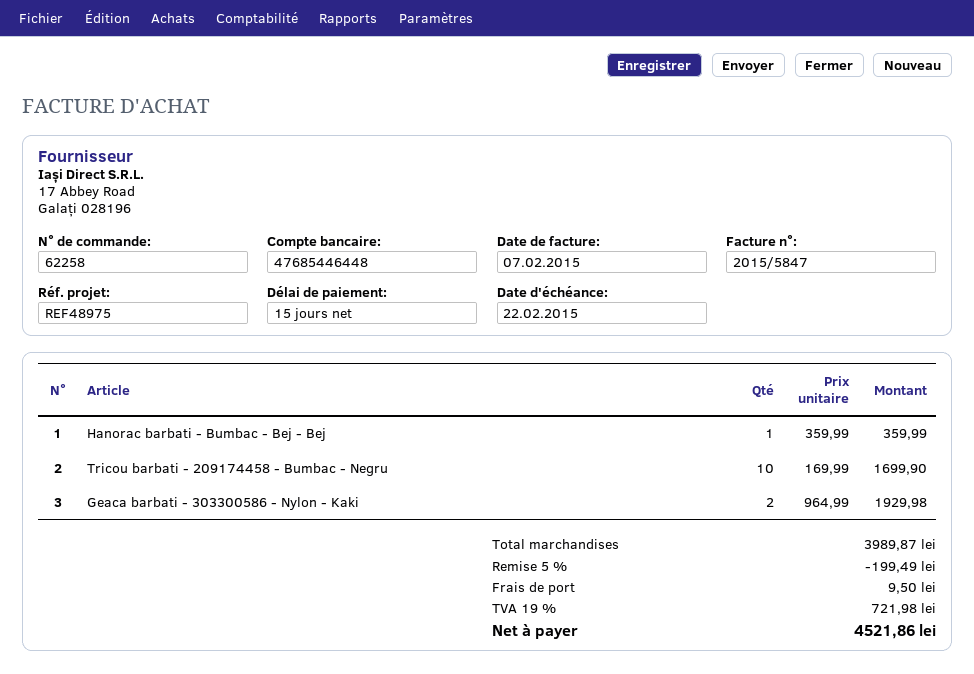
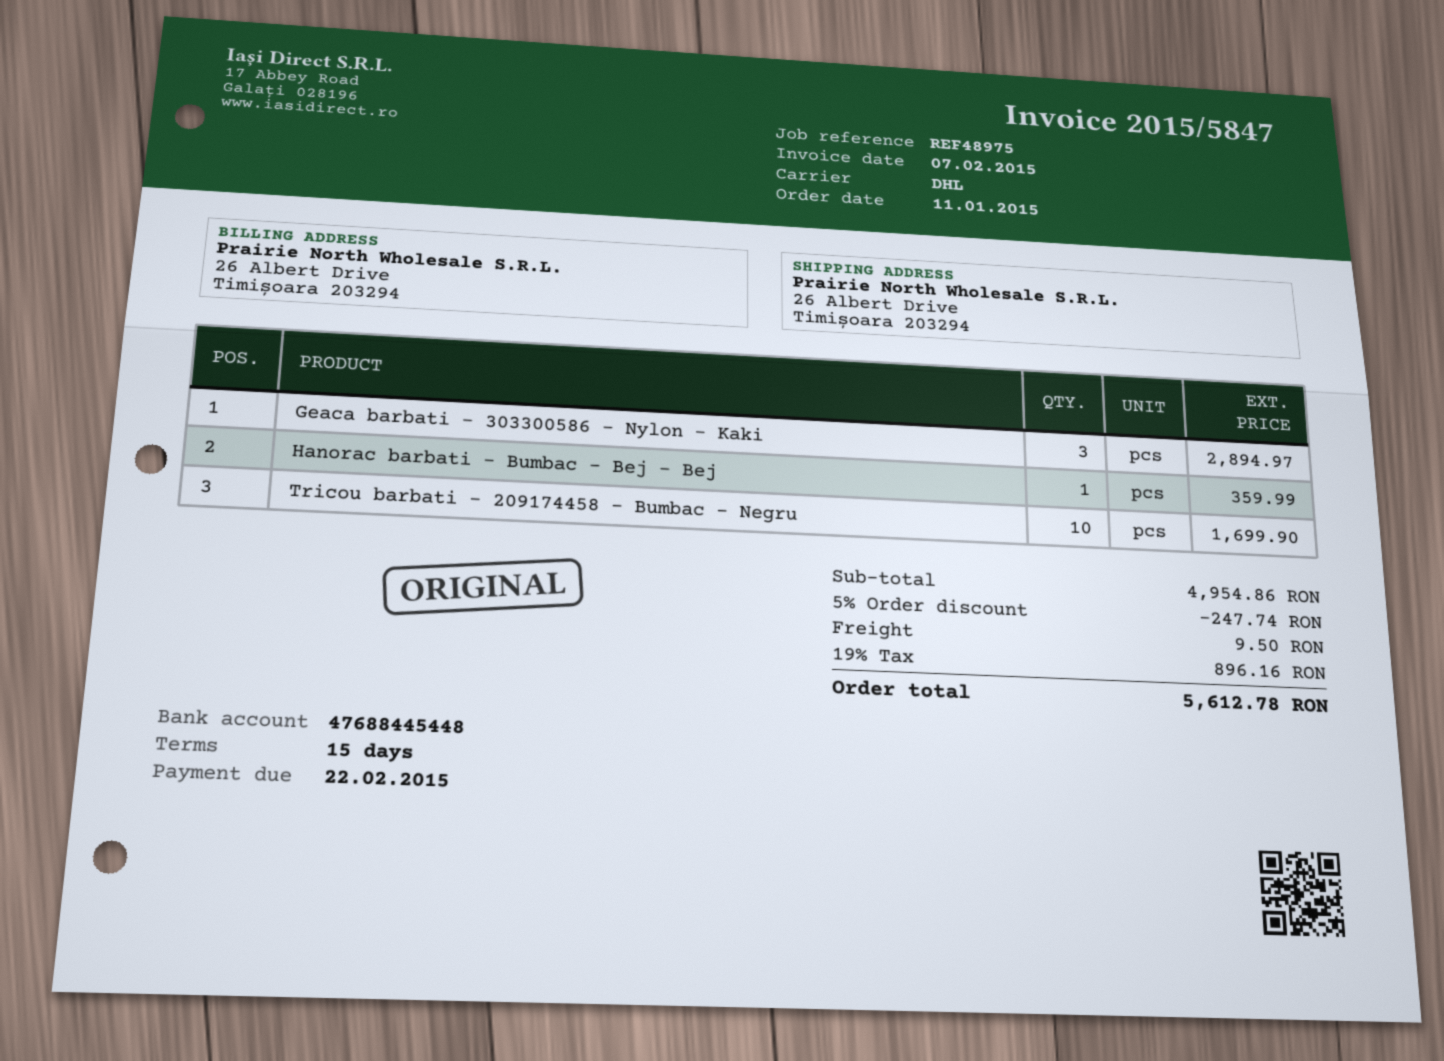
bank account: 47685446448 -> 47688445448
Geaca barbati - 303300586 - Nylon - Kaki: 2 for 1929.98 -> 3 for 2894.97
subtotal: 3989.87 -> 4954.86
discount: 5% = 199.49 -> 5% = 247.74
tax: 19% = 721.98 -> 19% = 896.16
total: 4521.86 -> 5612.78

